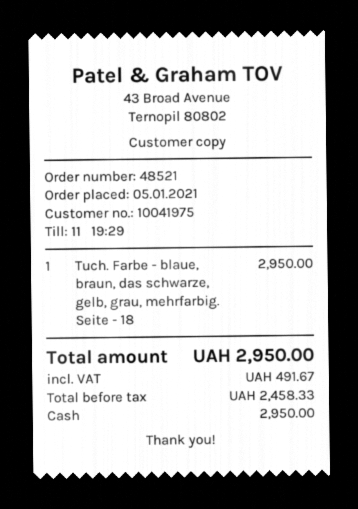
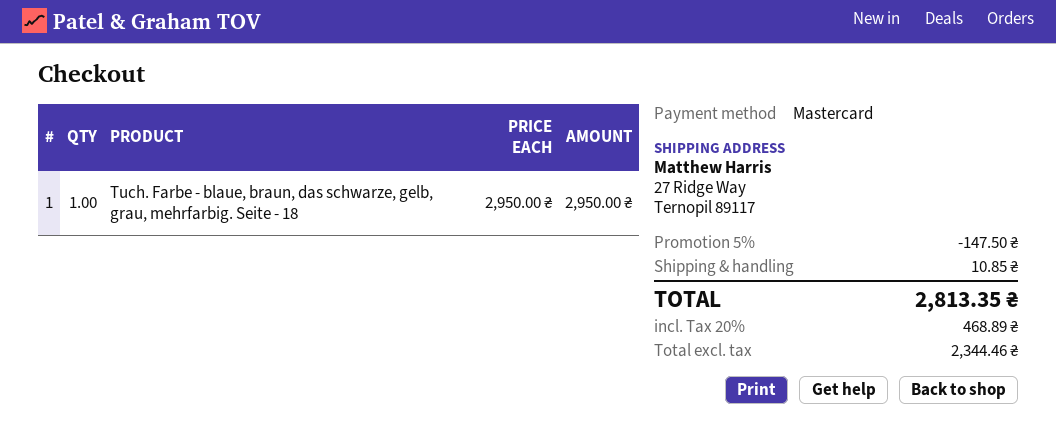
payment method: cash -> Mastercard
discount: none -> 5% = 147.50
shipping: none -> 10.85
net: 2458.33 -> 2344.46
tax: 491.67 -> 468.89
total: 2950.00 -> 2813.35

